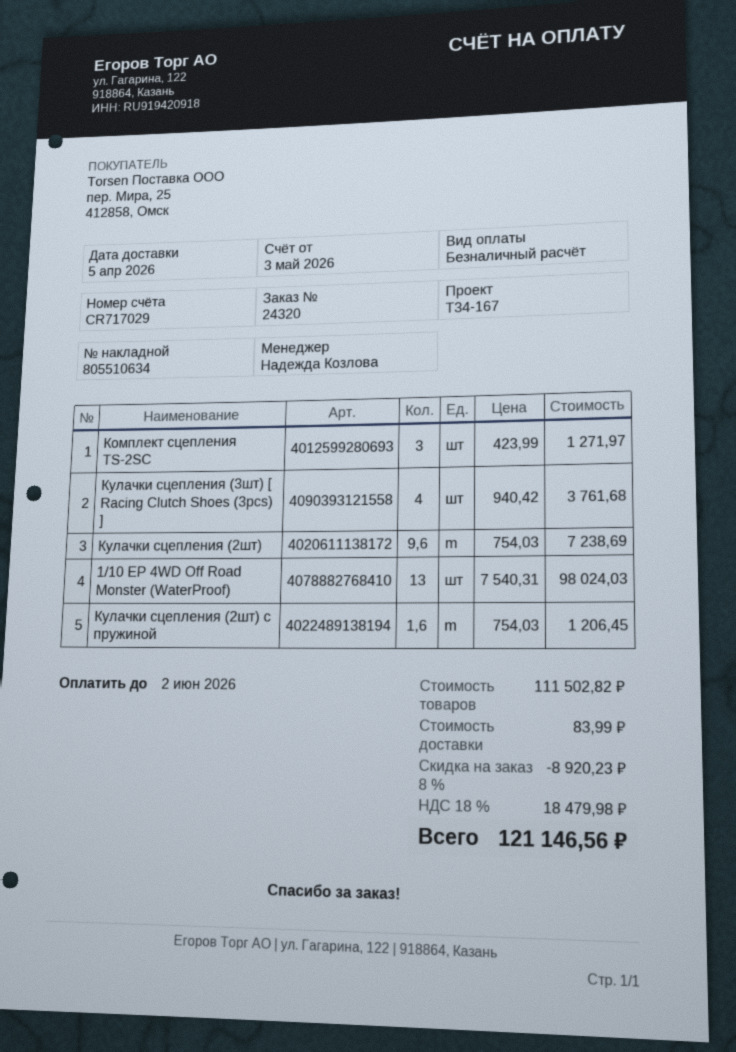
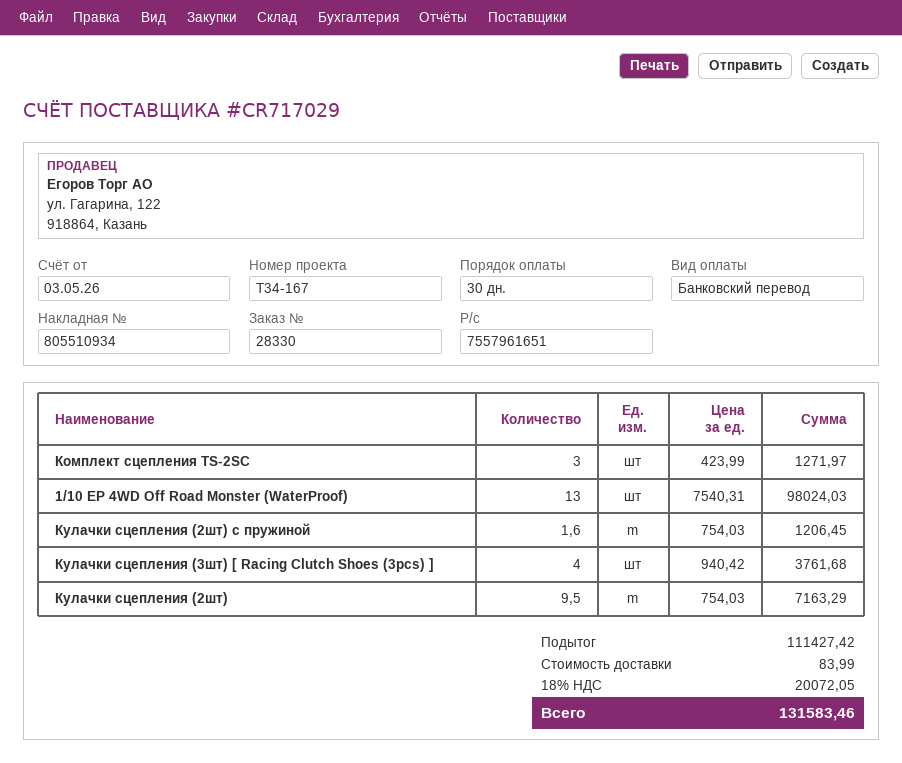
order number: 24320 -> 28330
delivery note number: 805510634 -> 805510934
Кулачки сцепления (2шт): 9.6 x 754.03 = 7238.69 -> 9.5 x 754.03 = 7163.29
subtotal: 111502.82 -> 111427.42
discount: 8% = 8920.23 -> none
tax: 18% = 18479.98 -> 18% = 20072.05
total: 121146.56 -> 131583.46

